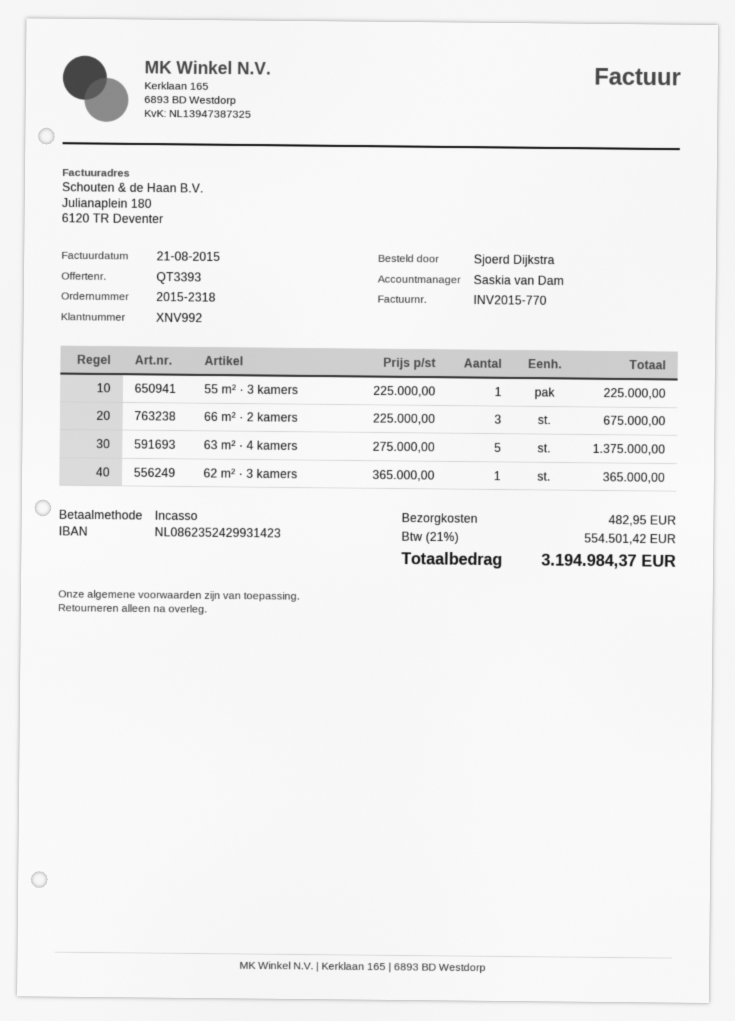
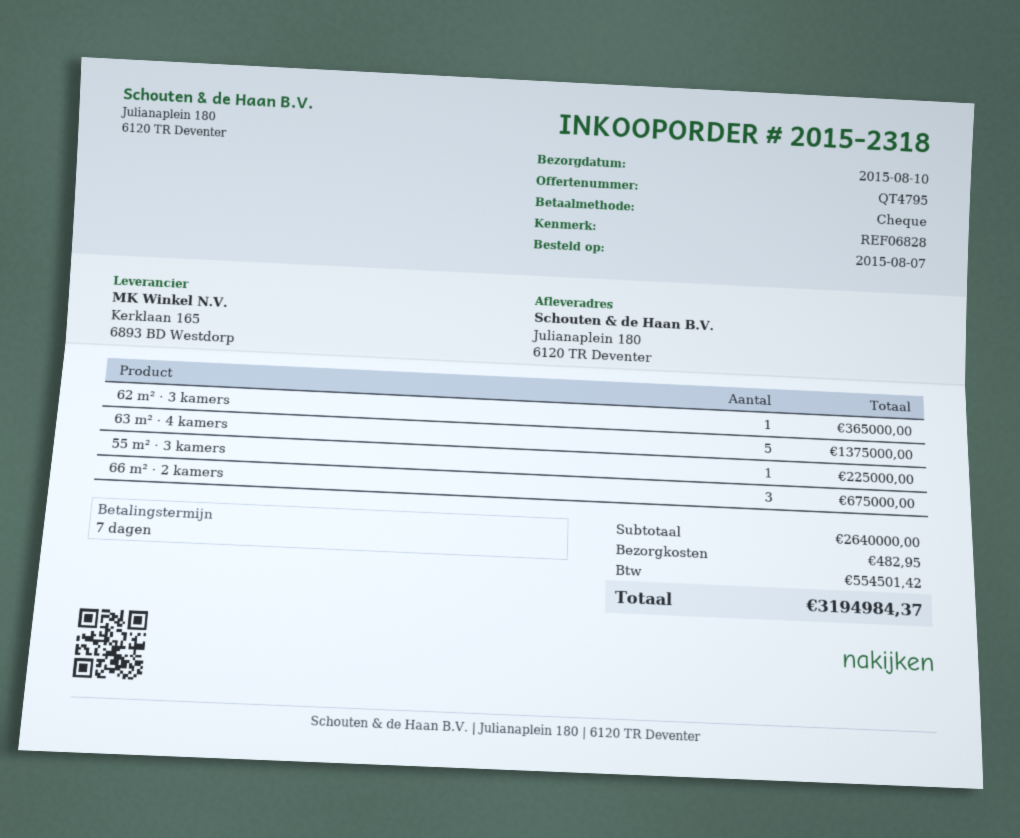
quote number: QT3393 -> QT4795
payment method: direct debit -> cheque

